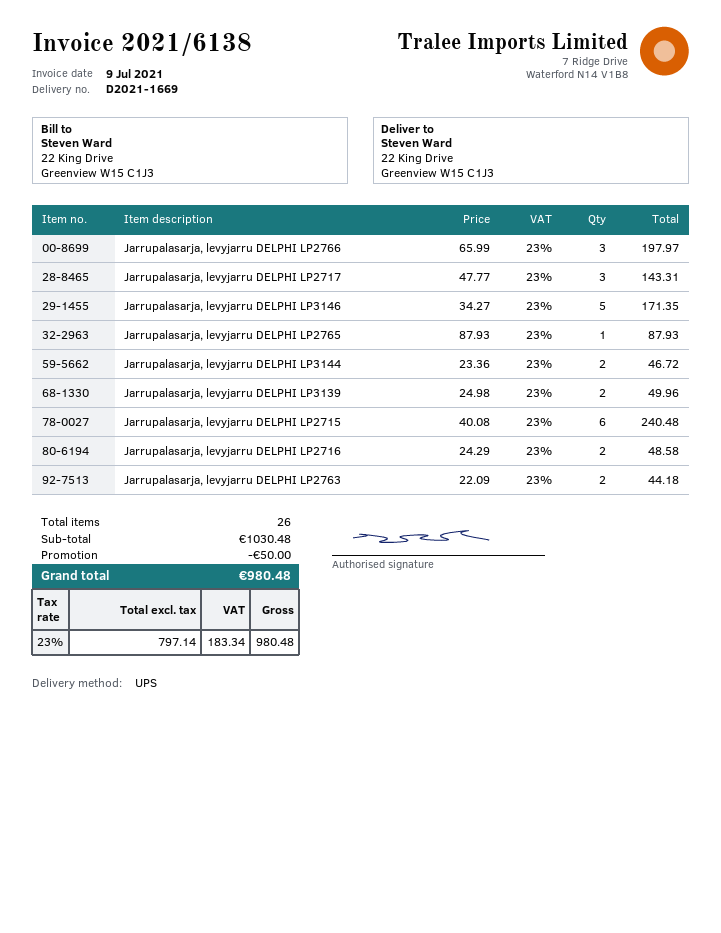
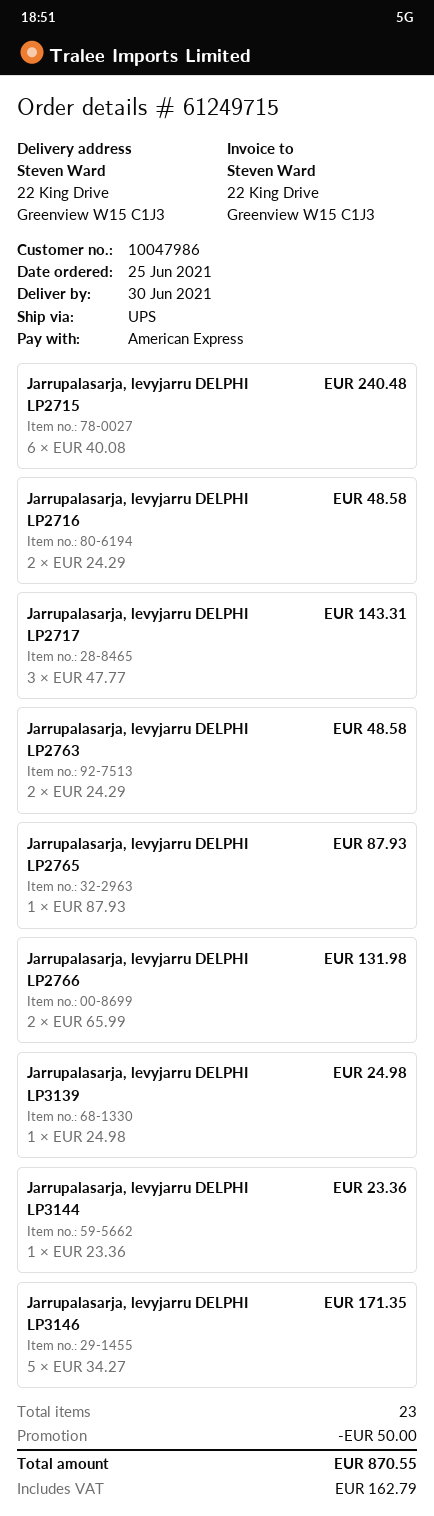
Jarrupalasarja, levyjarru DELPHI LP2766: 3 x 65.99 = 197.97 -> 2 x 65.99 = 131.98
Jarrupalasarja, levyjarru DELPHI LP3144: 2 x 23.36 = 46.72 -> 1 x 23.36 = 23.36
Jarrupalasarja, levyjarru DELPHI LP3139: 2 x 24.98 = 49.96 -> 1 x 24.98 = 24.98
Jarrupalasarja, levyjarru DELPHI LP2763: 2 x 22.09 = 44.18 -> 2 x 24.29 = 48.58
total quantity: 26 -> 23
tax: 183.34 -> 162.79
total: 980.48 -> 870.55

